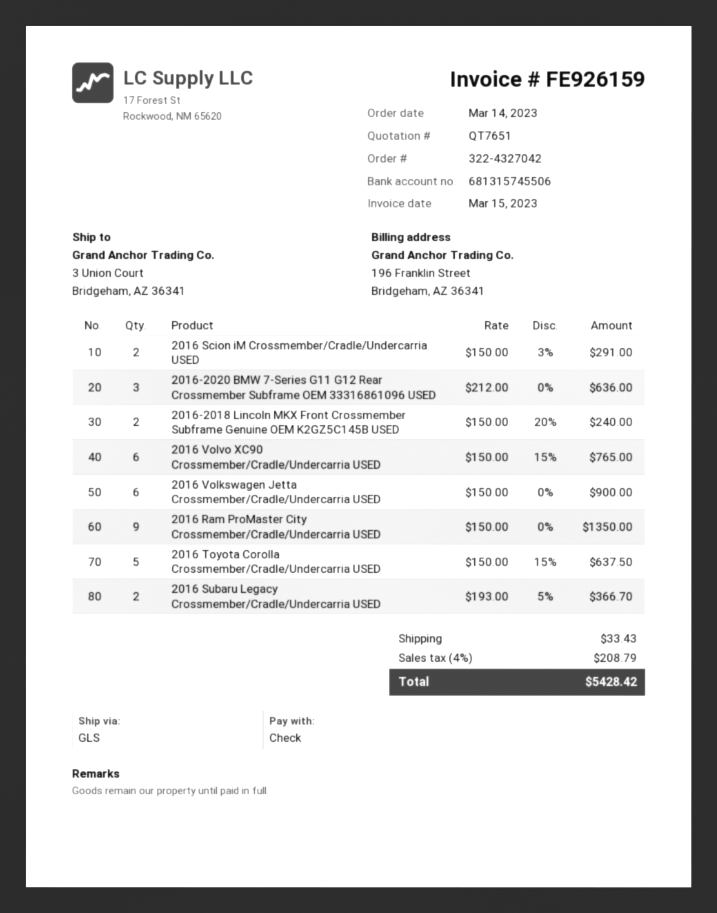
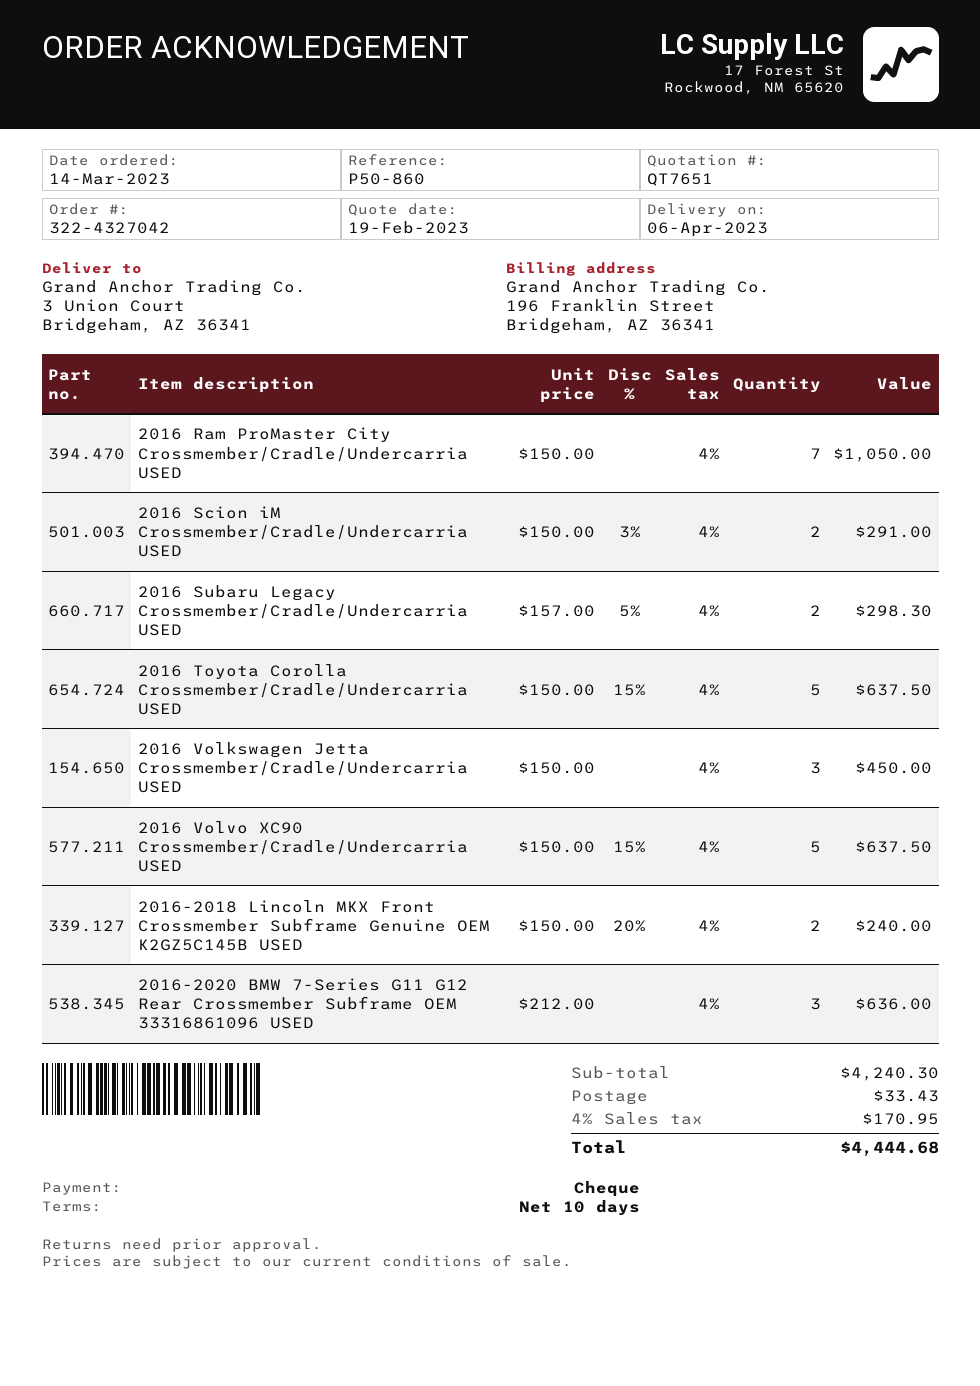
2016 Volvo XC90 Crossmember/Cradle/Undercarria USED: 6 x 150.00 - 15% = 765.00 -> 5 x 150.00 - 15% = 637.50
2016 Volkswagen Jetta Crossmember/Cradle/Undercarria USED: 6 x 150.00 = 900.00 -> 3 x 150.00 = 450.00
2016 Ram ProMaster City Crossmember/Cradle/Undercarria USED: 9 x 150.00 = 1350.00 -> 7 x 150.00 = 1050.00
2016 Subaru Legacy Crossmember/Cradle/Undercarria USED: 2 x 193.00 - 5% = 366.70 -> 2 x 157.00 - 5% = 298.30
tax: 4% = 208.79 -> 4% = 170.95
total: 5428.42 -> 4444.68

